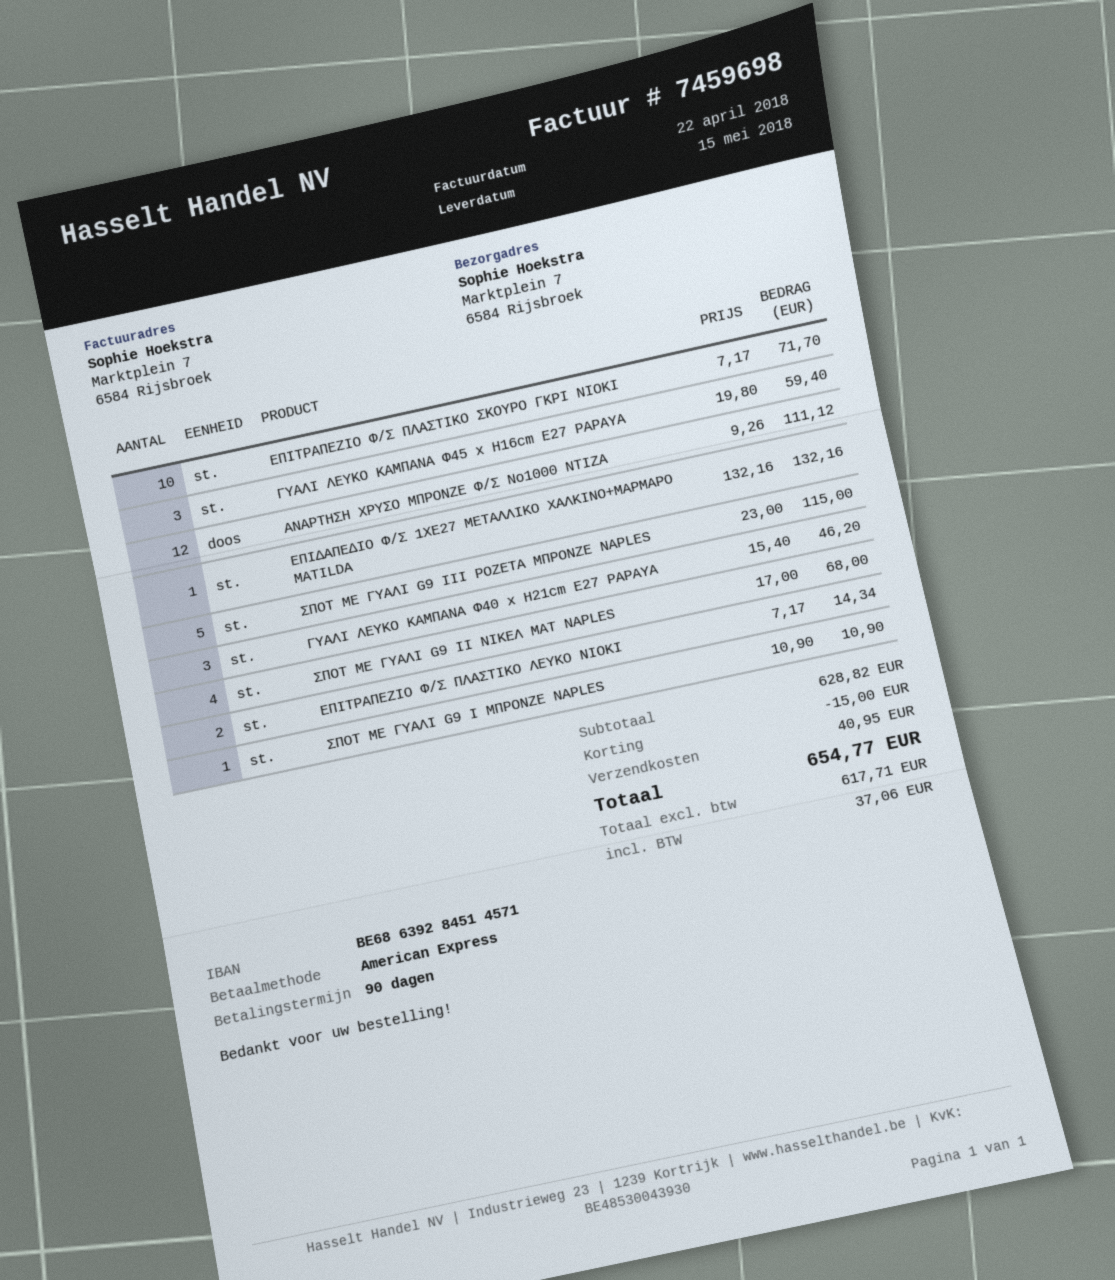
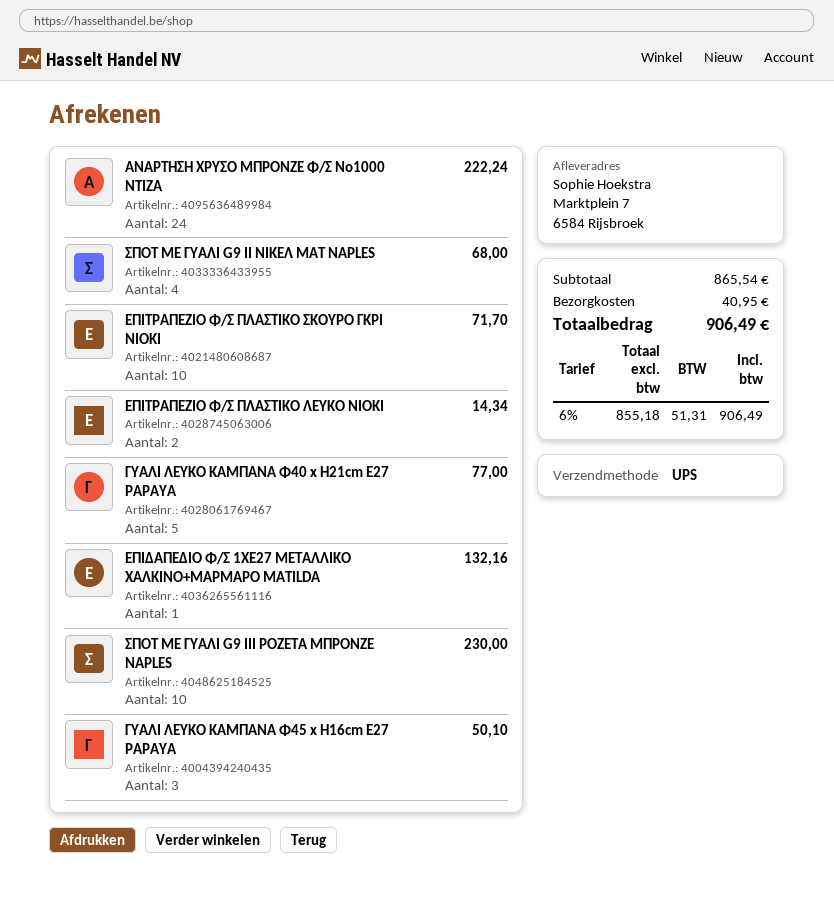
ΓΥΑΛΙ ΛΕΥΚΟ ΚΑΜΠΑΝΑ Φ45 x H16cm E27 PAPAYA: 3 for 59.40 -> 3 for 50.10
ΑΝΑΡΤΗΣΗ ΧΡΥΣΟ ΜΠΡΟΝΖΕ Φ/Σ Νο1000 ΝΤΙΖΑ: 12 for 111.12 -> 24 for 222.24
ΣΠΟΤ ΜΕ ΓΥΑΛΙ G9 III ΡΟΖΕΤΑ ΜΠΡΟΝΖΕ NAPLES: 5 for 115.00 -> 10 for 230.00
ΓΥΑΛΙ ΛΕΥΚΟ ΚΑΜΠΑΝΑ Φ40 x H21cm E27 PAPAYA: 3 for 46.20 -> 5 for 77.00
ΣΠΟΤ ΜΕ ΓΥΑΛΙ G9 I ΜΠΡΟΝΖΕ NAPLES: 1 for 10.90 -> none
subtotal: 628.82 -> 865.54
discount: 15.00 -> none
net: 617.71 -> 855.18
tax: 37.06 -> 51.31
total: 654.77 -> 906.49

